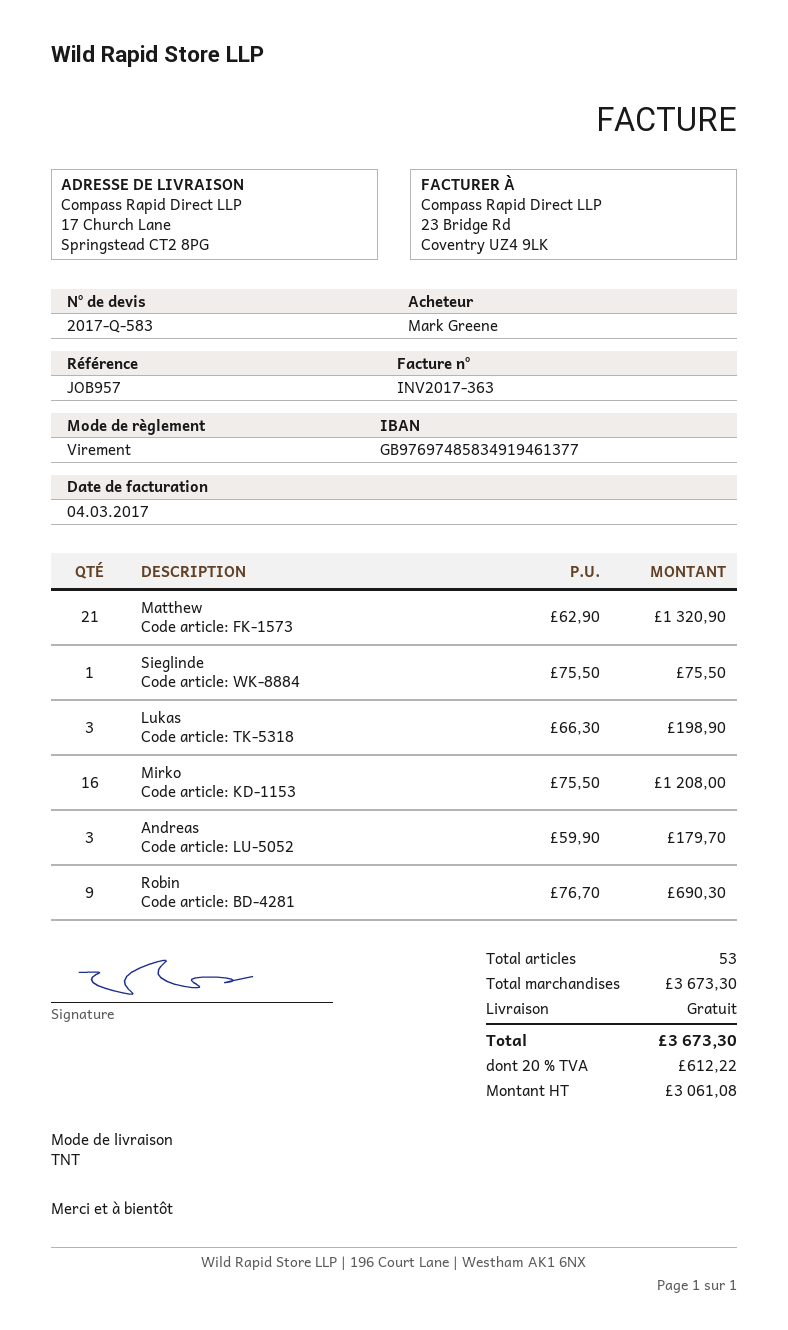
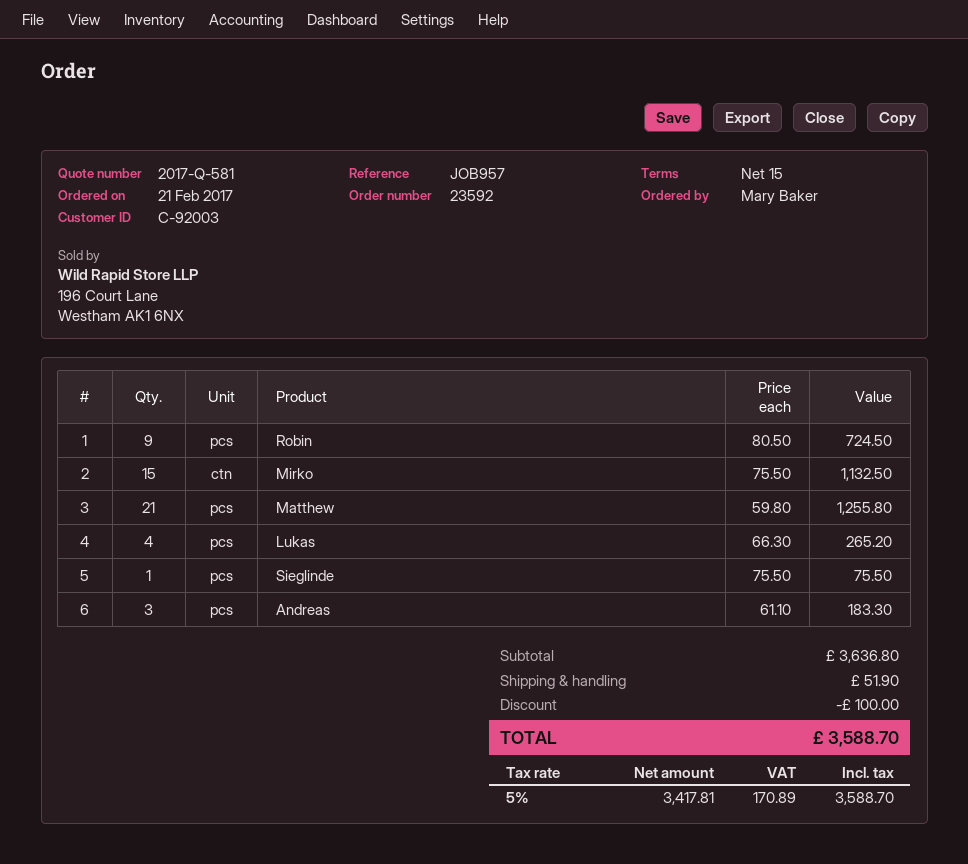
quote number: 2017-Q-583 -> 2017-Q-581
ordered by: Mark Greene -> Mary Baker
Matthew: 21 x 62.90 = 1320.90 -> 21 x 59.80 = 1255.80
Lukas: 3 x 66.30 = 198.90 -> 4 x 66.30 = 265.20
Mirko: 16 x 75.50 = 1208.00 -> 15 x 75.50 = 1132.50
Andreas: 3 x 59.90 = 179.70 -> 3 x 61.10 = 183.30
Robin: 9 x 76.70 = 690.30 -> 9 x 80.50 = 724.50
subtotal: 3673.30 -> 3636.80
discount: none -> 100.00
shipping: 0.00 -> 51.90
net: 3061.08 -> 3417.81
tax: 20% = 612.22 -> 5% = 170.89
total: 3673.30 -> 3588.70

